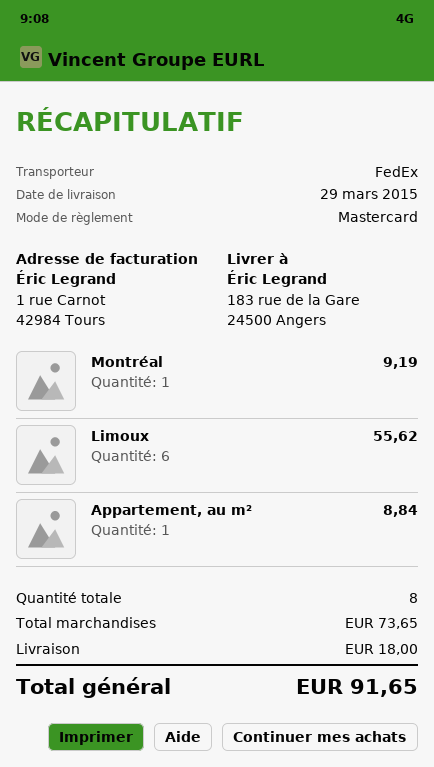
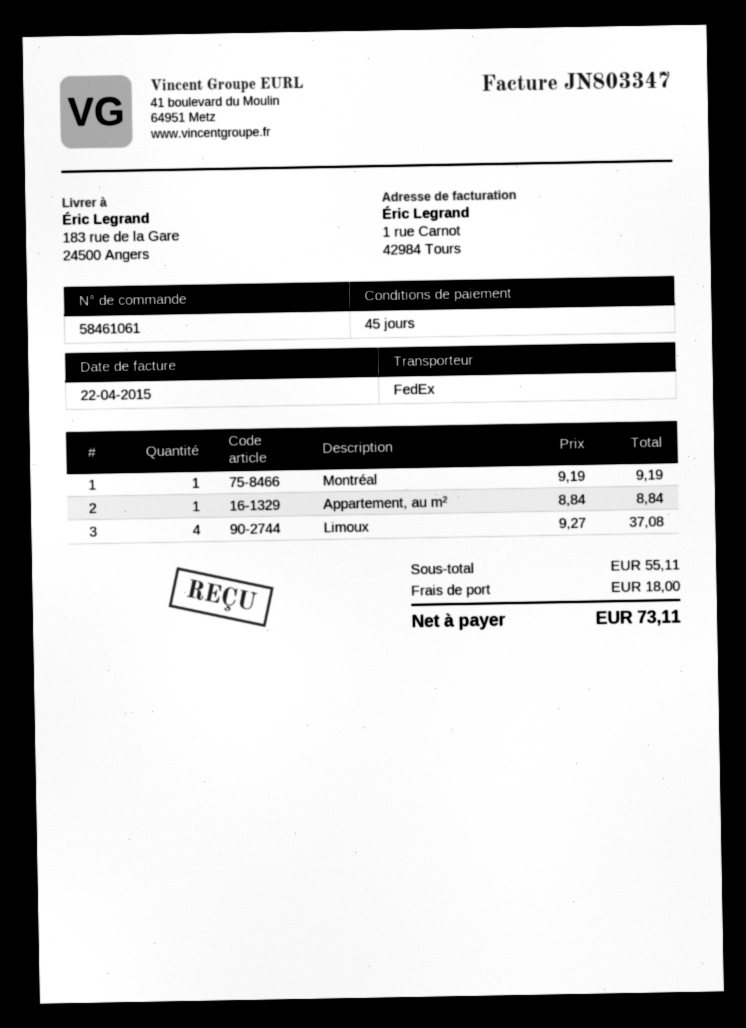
Limoux: 6 for 55.62 -> 4 for 37.08
subtotal: 73.65 -> 55.11
total: 91.65 -> 73.11

